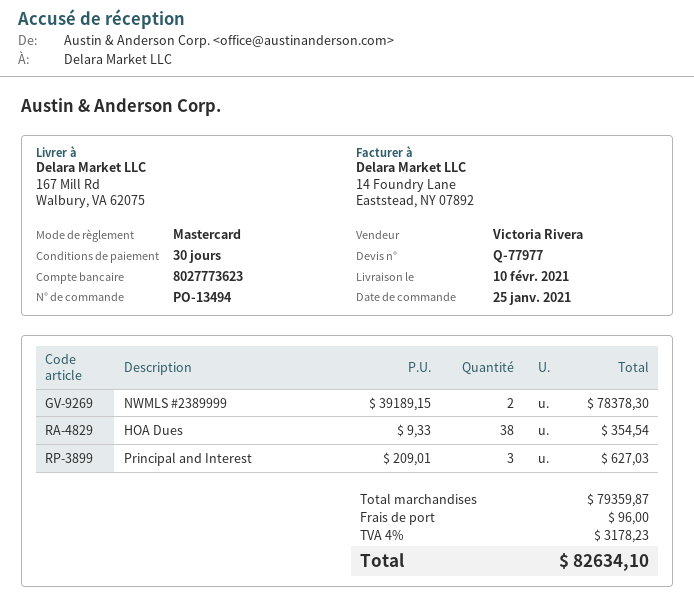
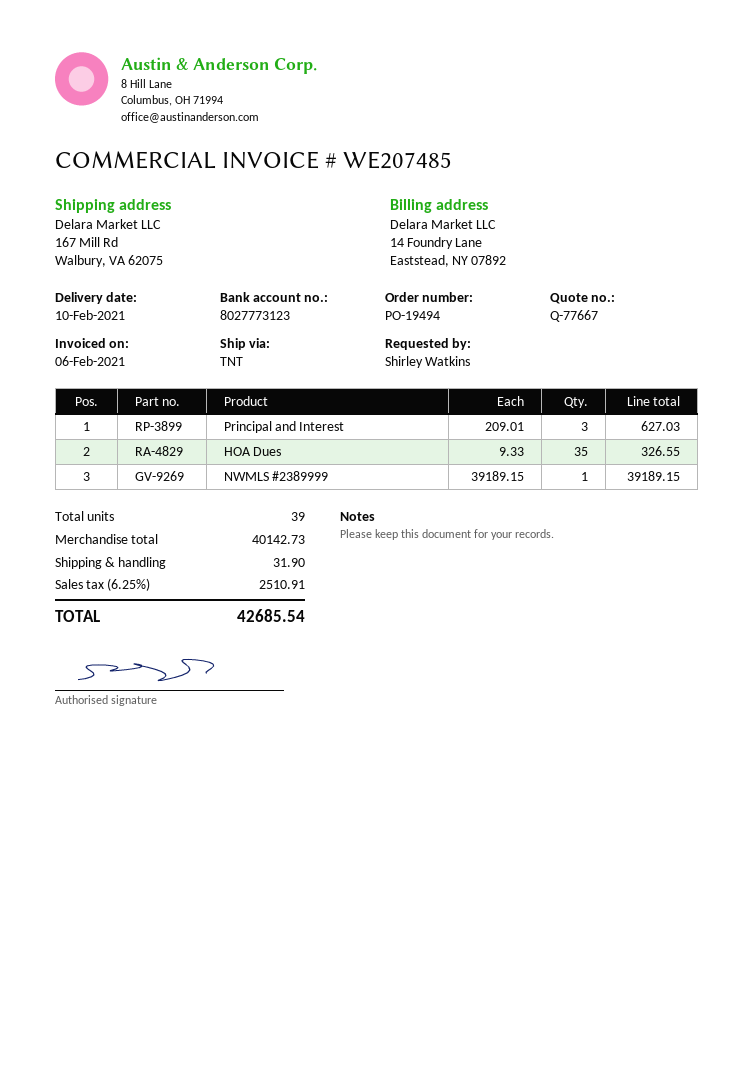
quote number: Q-77977 -> Q-77667
order number: PO-13494 -> PO-19494
bank account: 8027773623 -> 8027773123
NWMLS #2389999: 2 x 39189.15 = 78378.30 -> 1 x 39189.15 = 39189.15
HOA Dues: 38 x 9.33 = 354.54 -> 35 x 9.33 = 326.55
subtotal: 79359.87 -> 40142.73
shipping: 96.00 -> 31.90
tax: 4% = 3178.23 -> 6.25% = 2510.91
total: 82634.10 -> 42685.54

